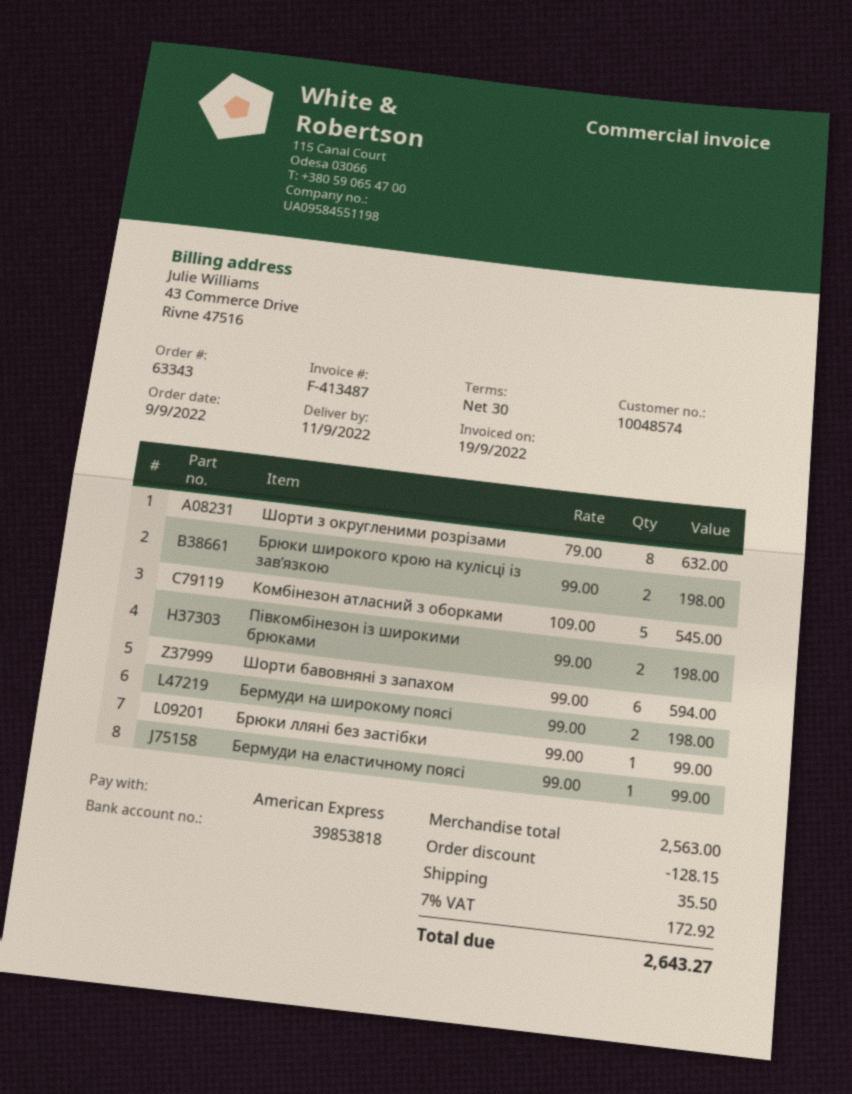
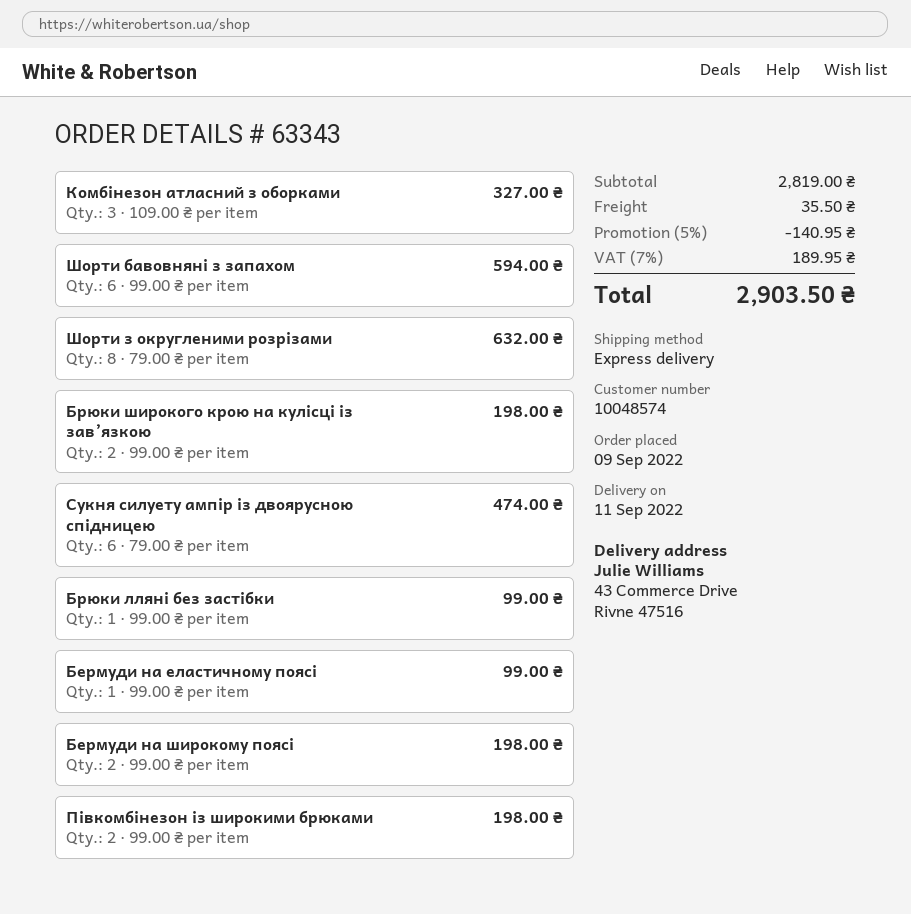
Комбінезон атласний з оборками: 5 x 109.00 = 545.00 -> 3 x 109.00 = 327.00
Сукня силуету ампір із двоярусною спідницею: none -> 6 x 79.00 = 474.00
subtotal: 2563.00 -> 2819.00
discount: 128.15 -> 140.95
tax: 7% = 172.92 -> 7% = 189.95
total: 2643.27 -> 2903.50

